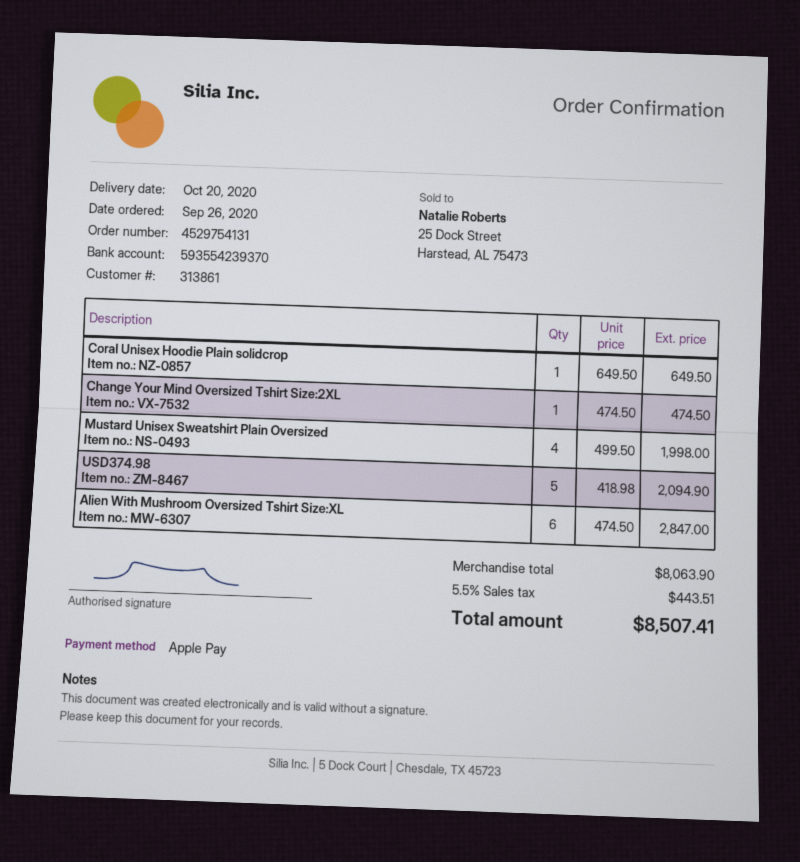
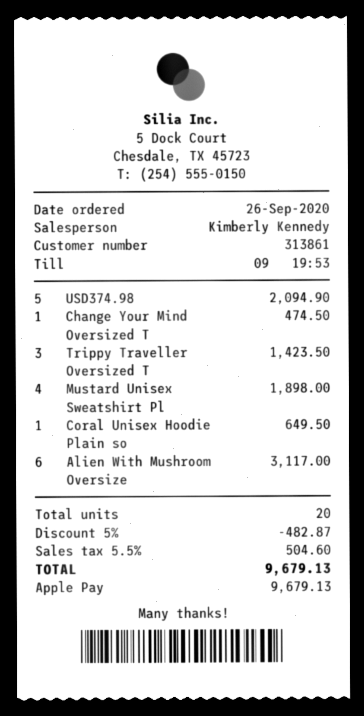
Mustard Unisex Sweatshirt Plain Oversized: 4 for 1998.00 -> 4 for 1898.00
Alien With Mushroom Oversized Tshirt Size:XL: 6 for 2847.00 -> 6 for 3117.00
Trippy Traveller Oversized T: none -> 3 for 1423.50
discount: none -> 5% = 482.87
tax: 5.5% = 443.51 -> 5.5% = 504.60
total: 8507.41 -> 9679.13

